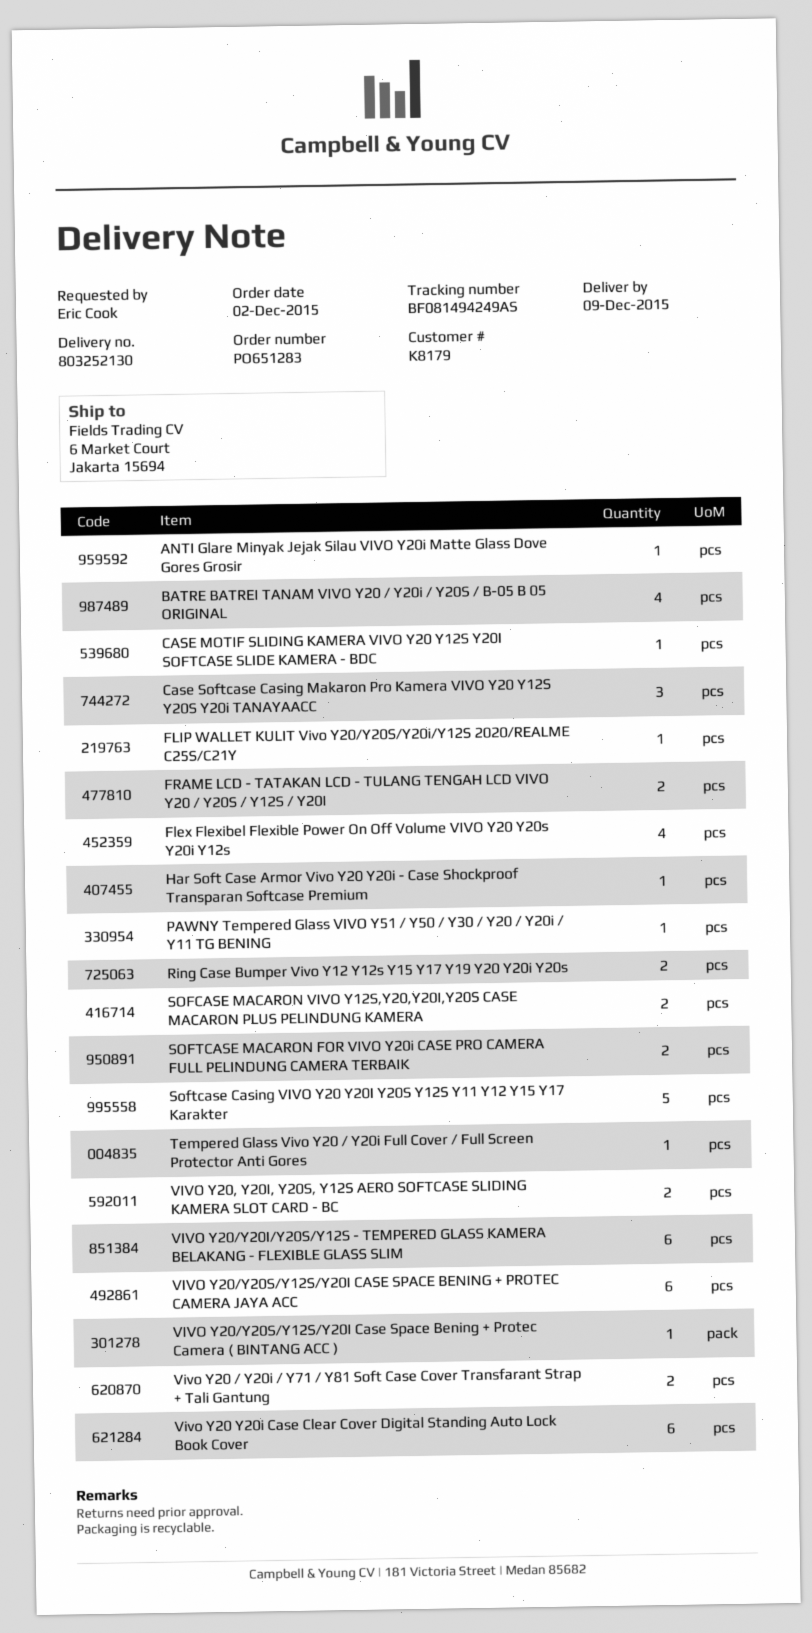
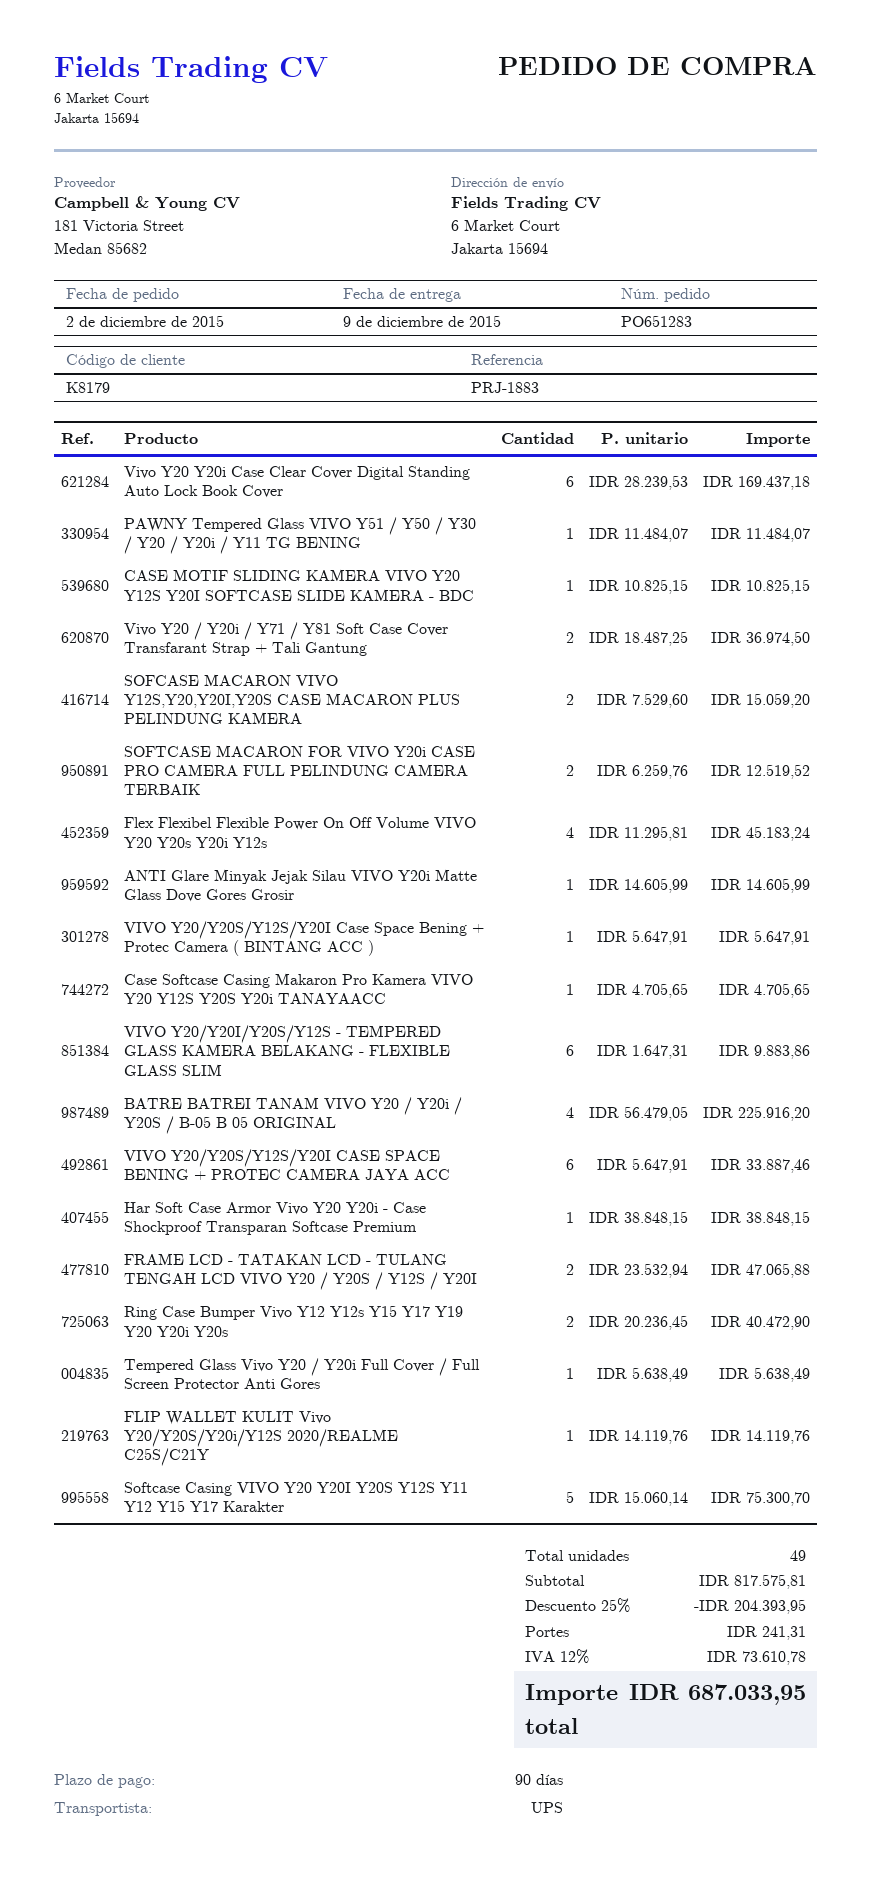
Case Softcase Casing Makaron Pro Kamera VIVO Y20 Y12S Y20S Y20i TANAYAACC: 3 -> 1
VIVO Y20, Y20I, Y20S, Y12S AERO SOFTCASE SLIDING KAMERA SLOT CARD - BC: 2 -> none

